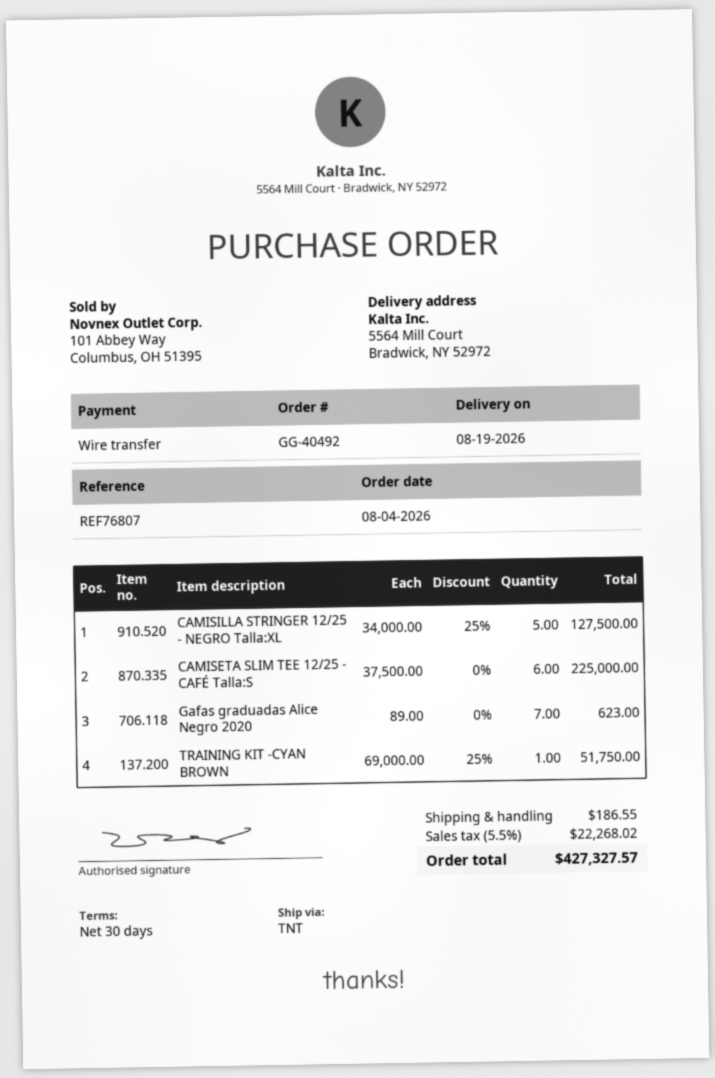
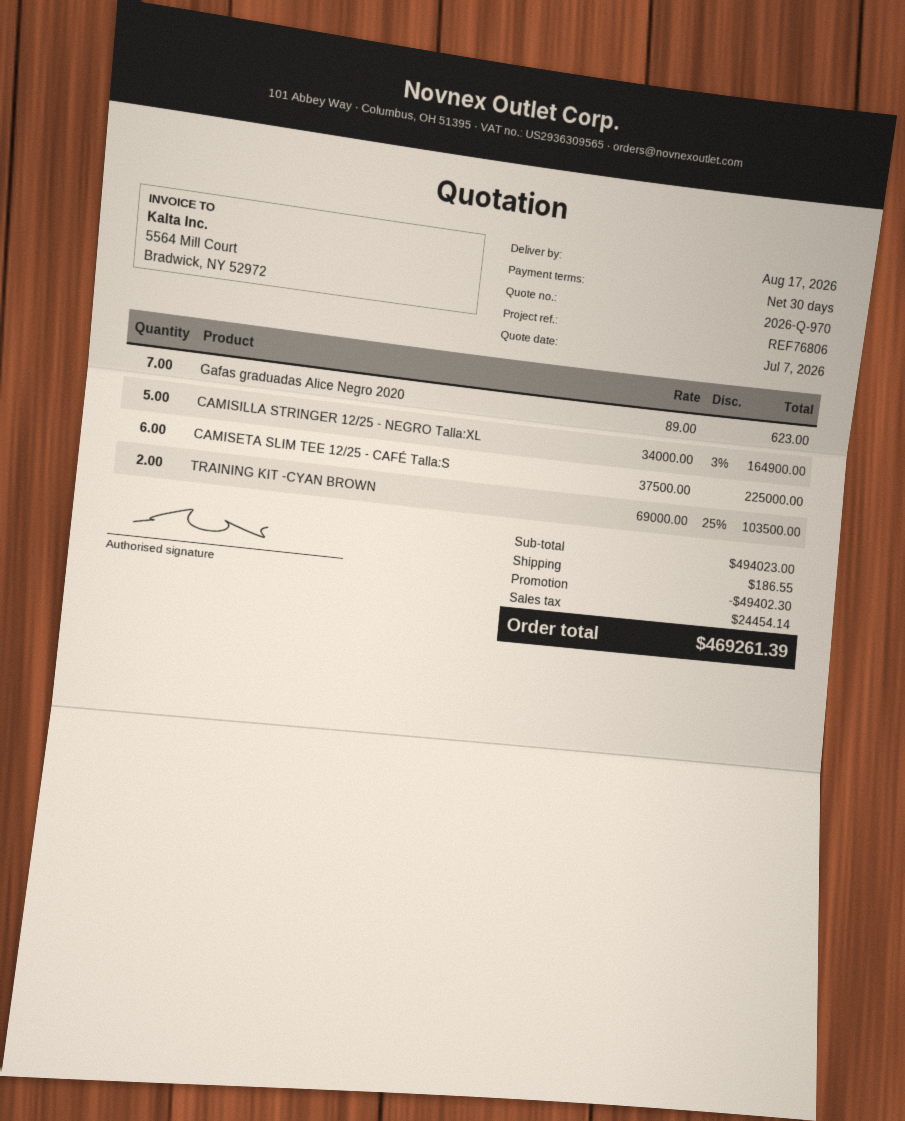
delivery date: 2026-08-19 -> 2026-08-17
reference: REF76807 -> REF76806
CAMISILLA STRINGER 12/25 - NEGRO Talla:XL: 5 x 34000.00 - 25% = 127500.00 -> 5 x 34000.00 - 3% = 164900.00
TRAINING KIT -CYAN BROWN: 1 x 69000.00 - 25% = 51750.00 -> 2 x 69000.00 - 25% = 103500.00
discount: none -> 49402.30
tax: 22268.02 -> 24454.14
total: 427327.57 -> 469261.39

